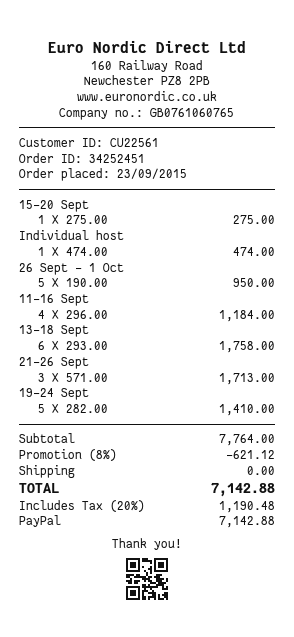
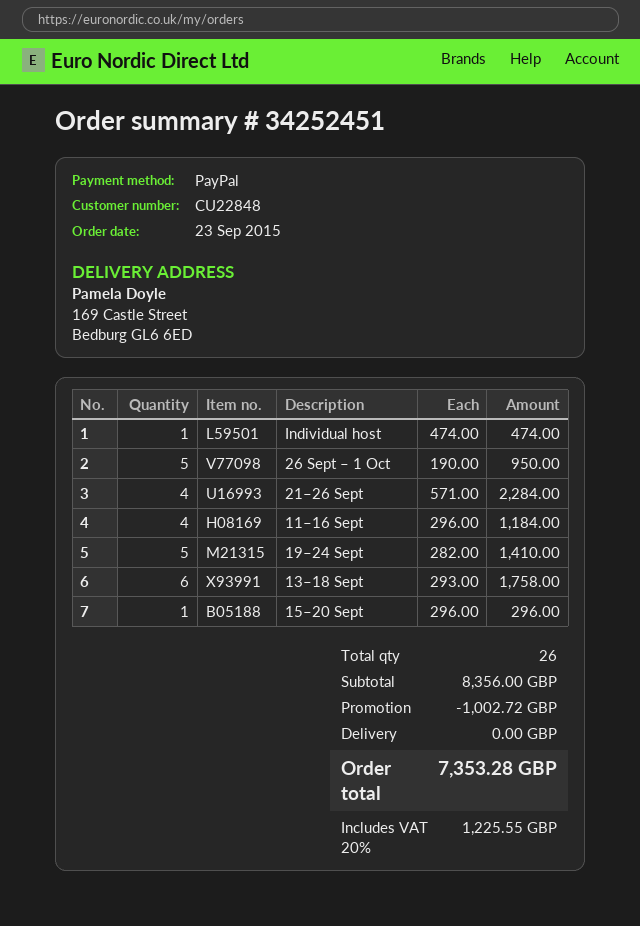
customer number: CU22561 -> CU22848
15–20 Sept: 1 x 275.00 = 275.00 -> 1 x 296.00 = 296.00
21–26 Sept: 3 x 571.00 = 1713.00 -> 4 x 571.00 = 2284.00
subtotal: 7764.00 -> 8356.00
discount: 621.12 -> 1002.72
tax: 20% = 1190.48 -> 20% = 1225.55
total: 7142.88 -> 7353.28

